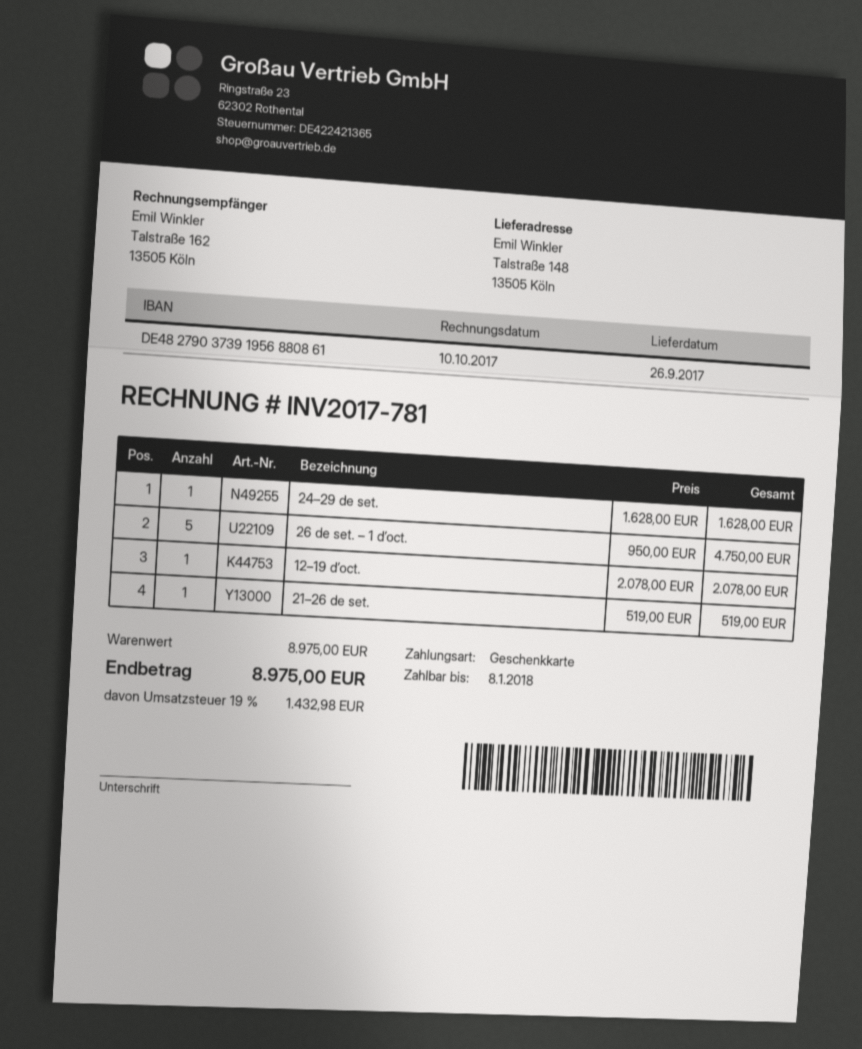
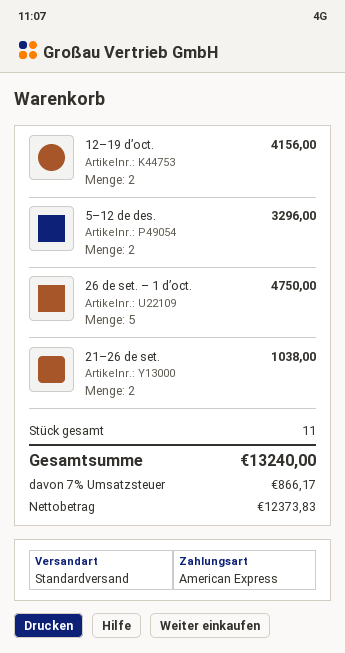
payment method: gift card -> American Express
24–29 de set.: 1 for 1628.00 -> none
12–19 d’oct.: 1 for 2078.00 -> 2 for 4156.00
21–26 de set.: 1 for 519.00 -> 2 for 1038.00
5–12 de des.: none -> 2 for 3296.00
tax: 19% = 1432.98 -> 7% = 866.17
total: 8975.00 -> 13240.00

